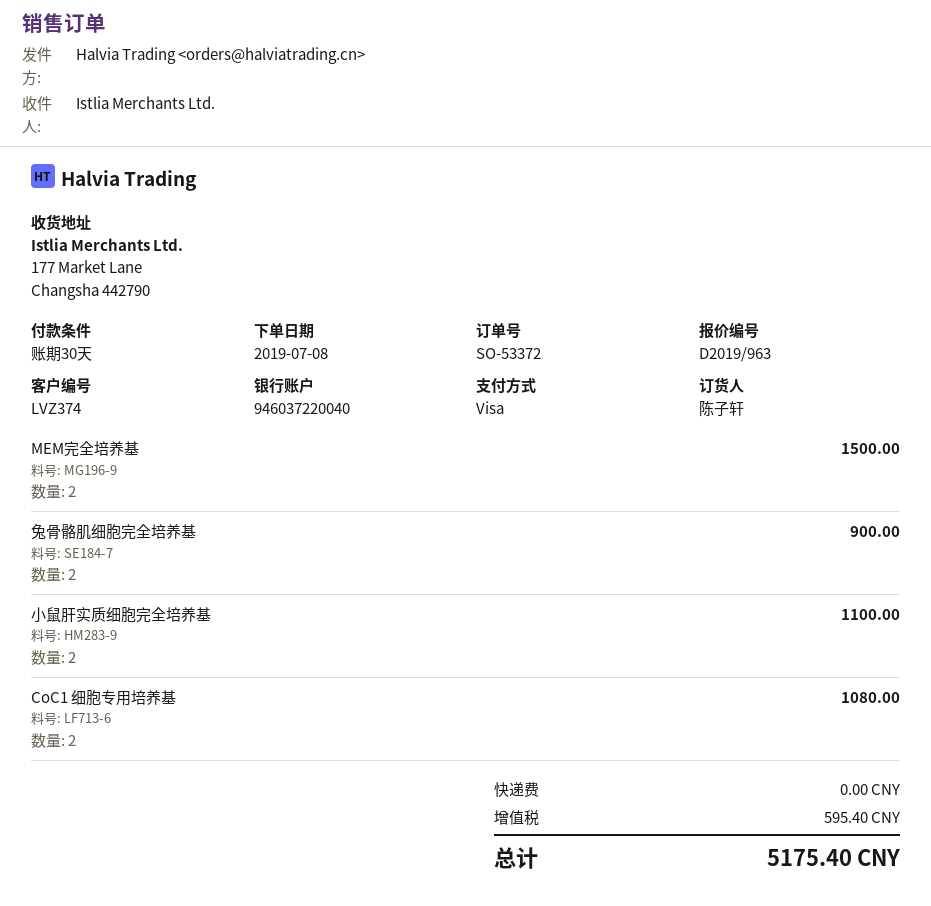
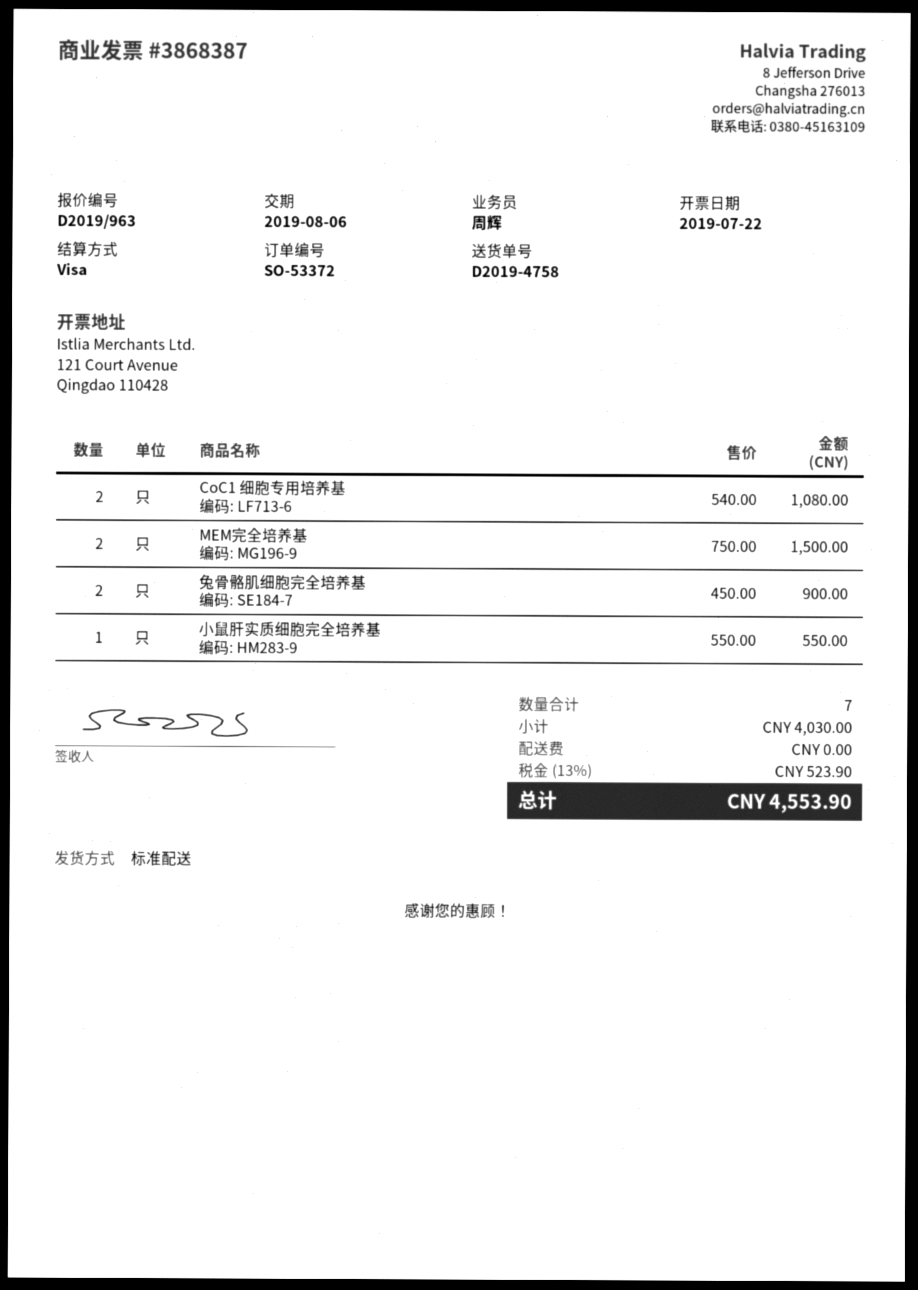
小鼠肝实质细胞完全培养基: 2 for 1100.00 -> 1 for 550.00
tax: 595.40 -> 523.90
total: 5175.40 -> 4553.90

